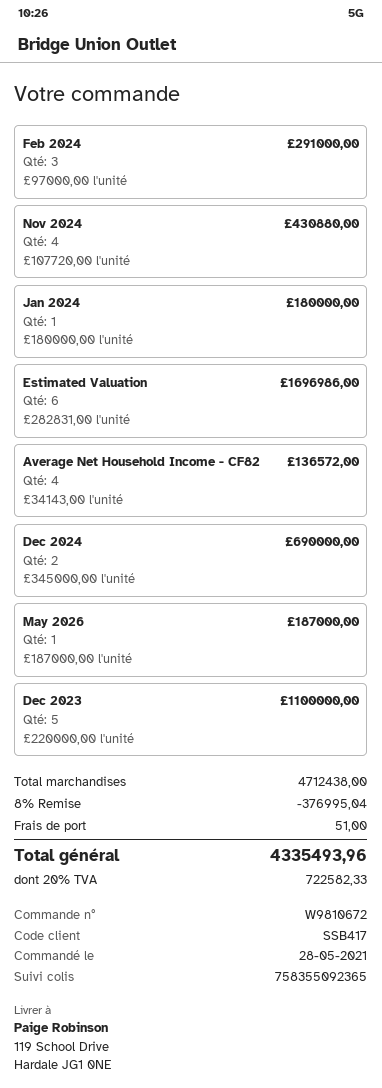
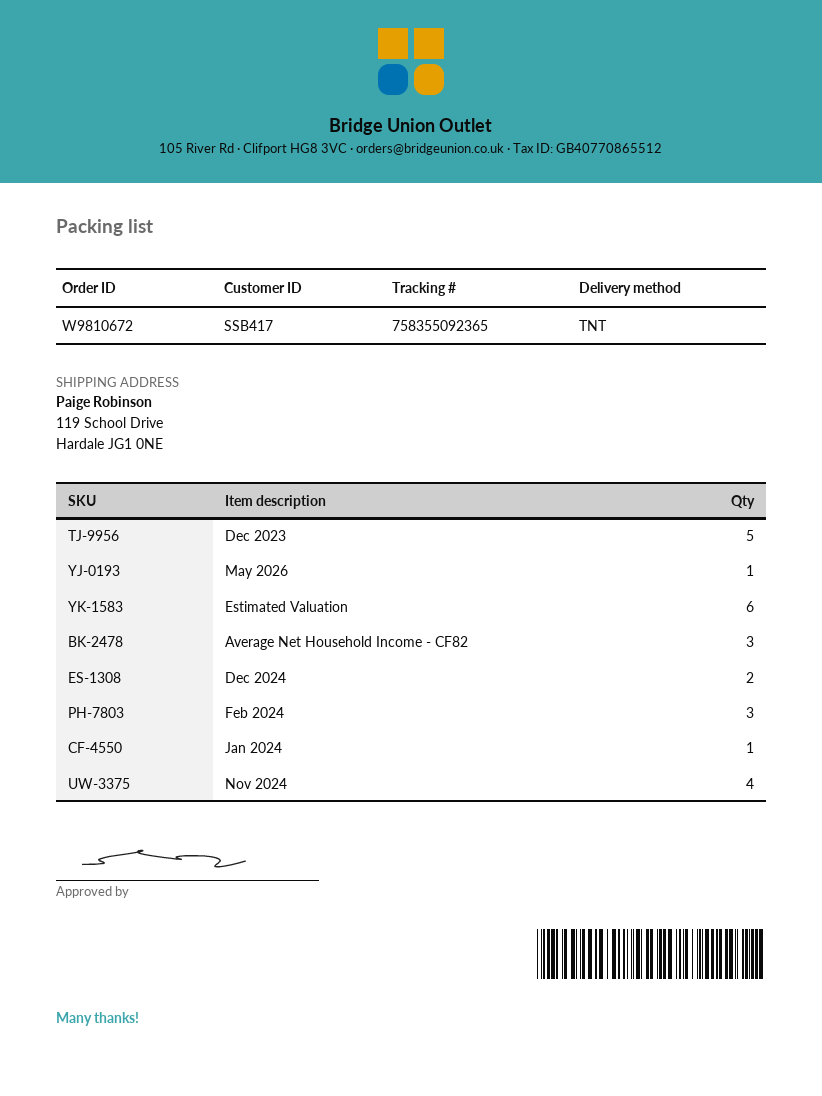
Average Net Household Income - CF82: 4 -> 3

